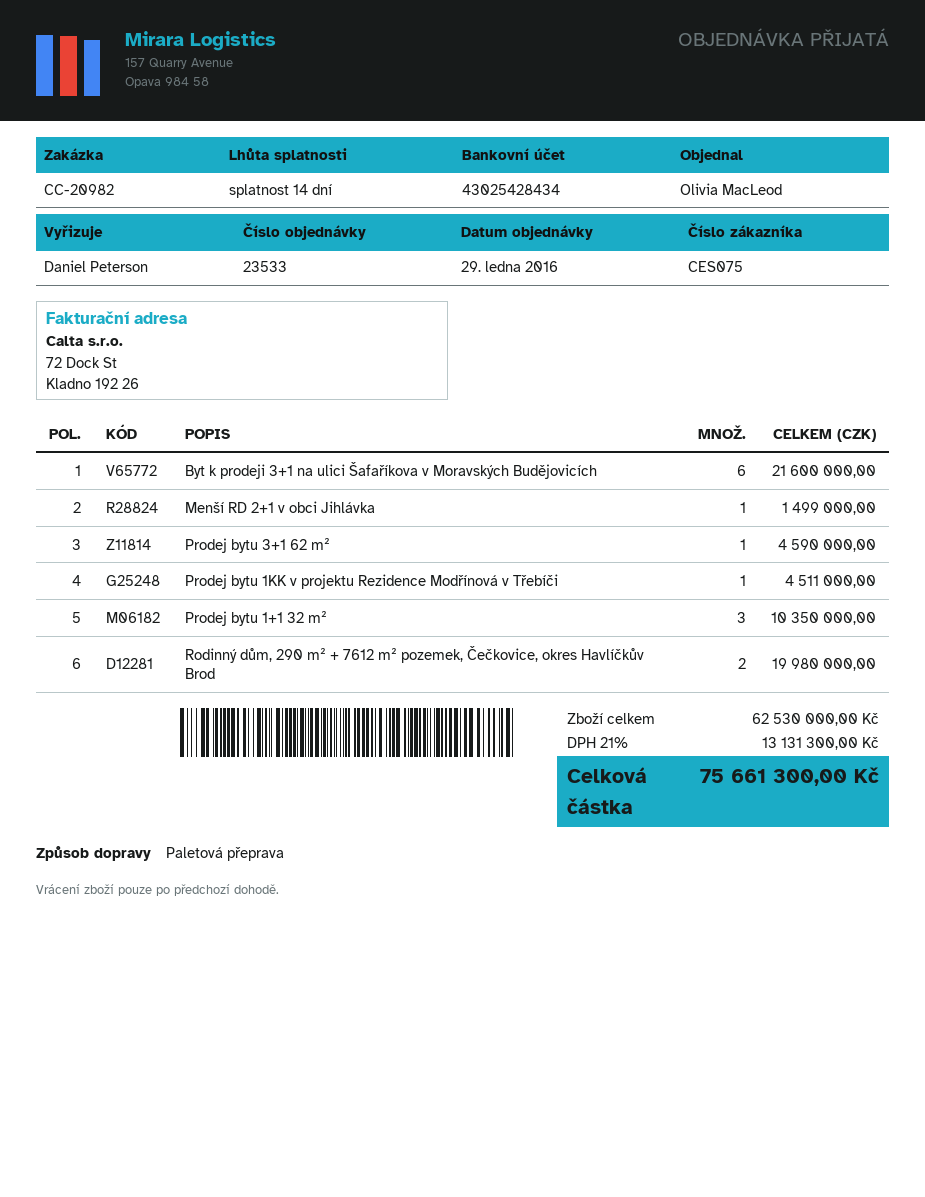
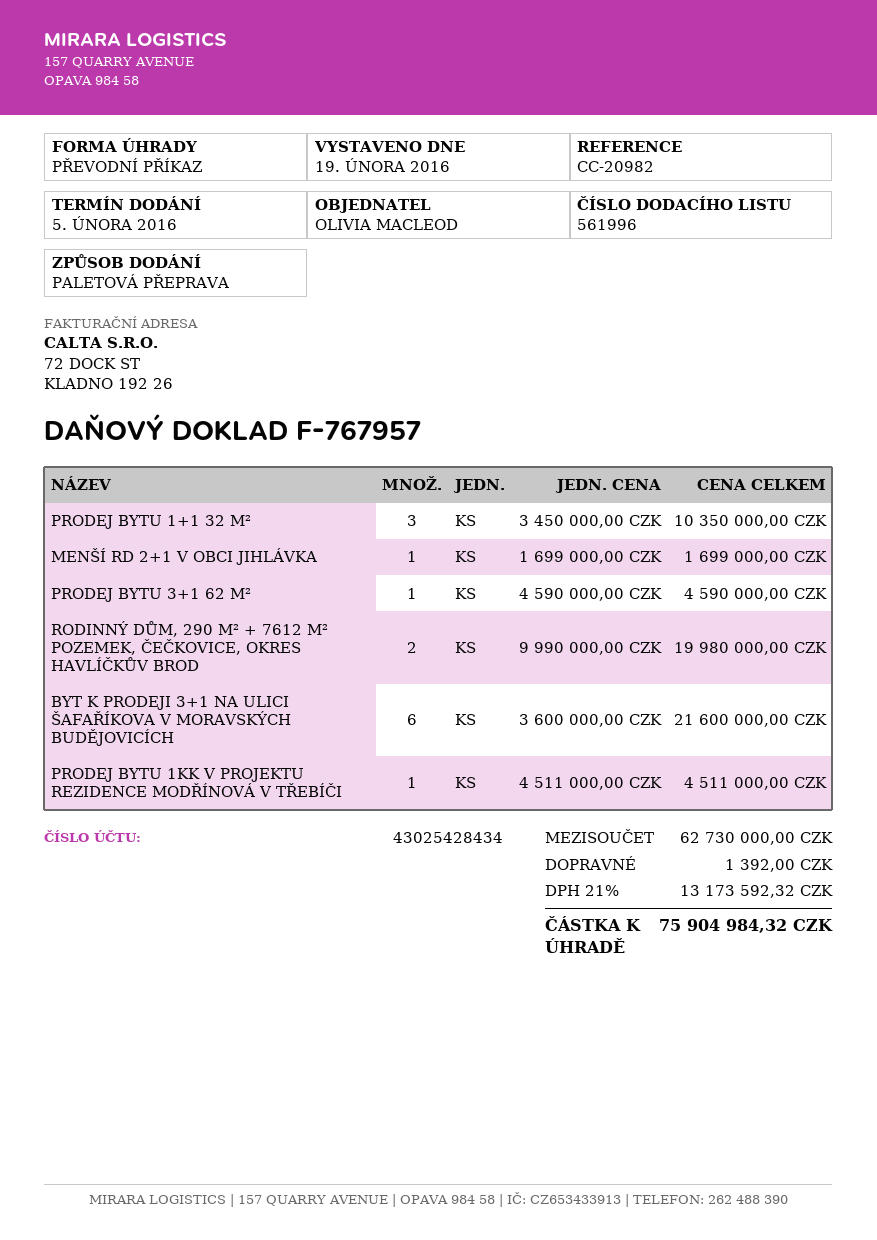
Menší RD 2+1 v obci Jihlávka: 1 for 1499000.00 -> 1 for 1699000.00
subtotal: 62530000.00 -> 62730000.00
shipping: none -> 1392.00
tax: 21% = 13131300.00 -> 21% = 13173592.32
total: 75661300.00 -> 75904984.32

